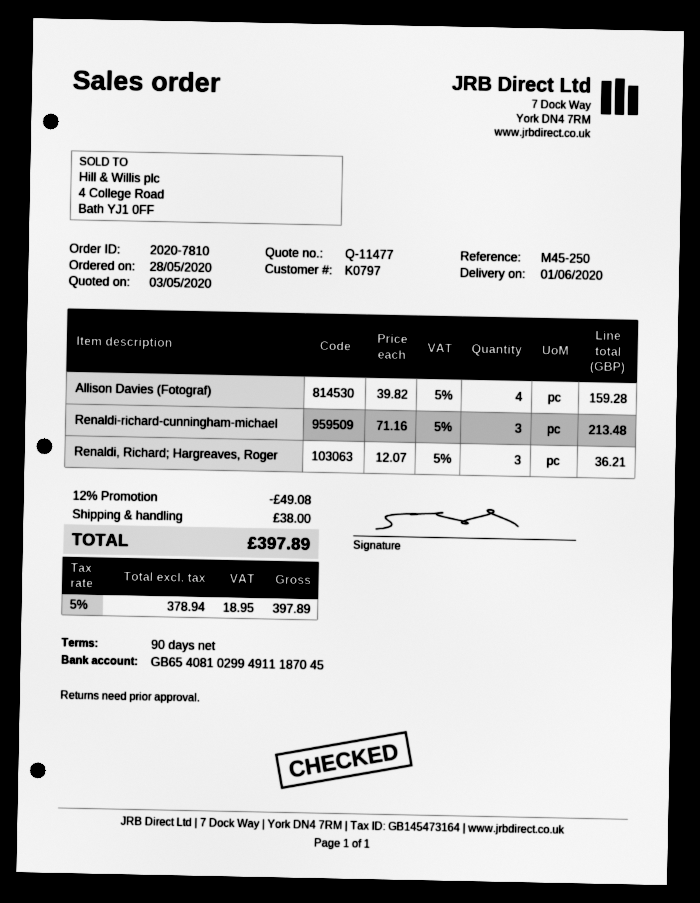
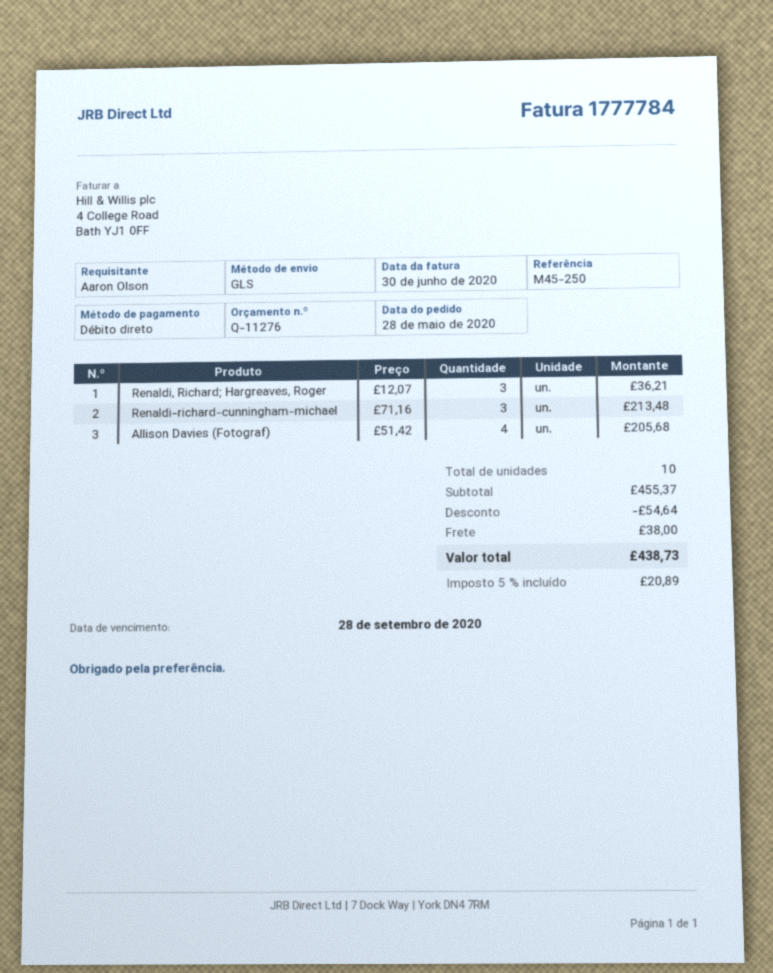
quote number: Q-11477 -> Q-11276
Allison Davies (Fotograf): 4 x 39.82 = 159.28 -> 4 x 51.42 = 205.68
discount: 49.08 -> 54.64
tax: 5% = 18.95 -> 5% = 20.89
total: 397.89 -> 438.73

